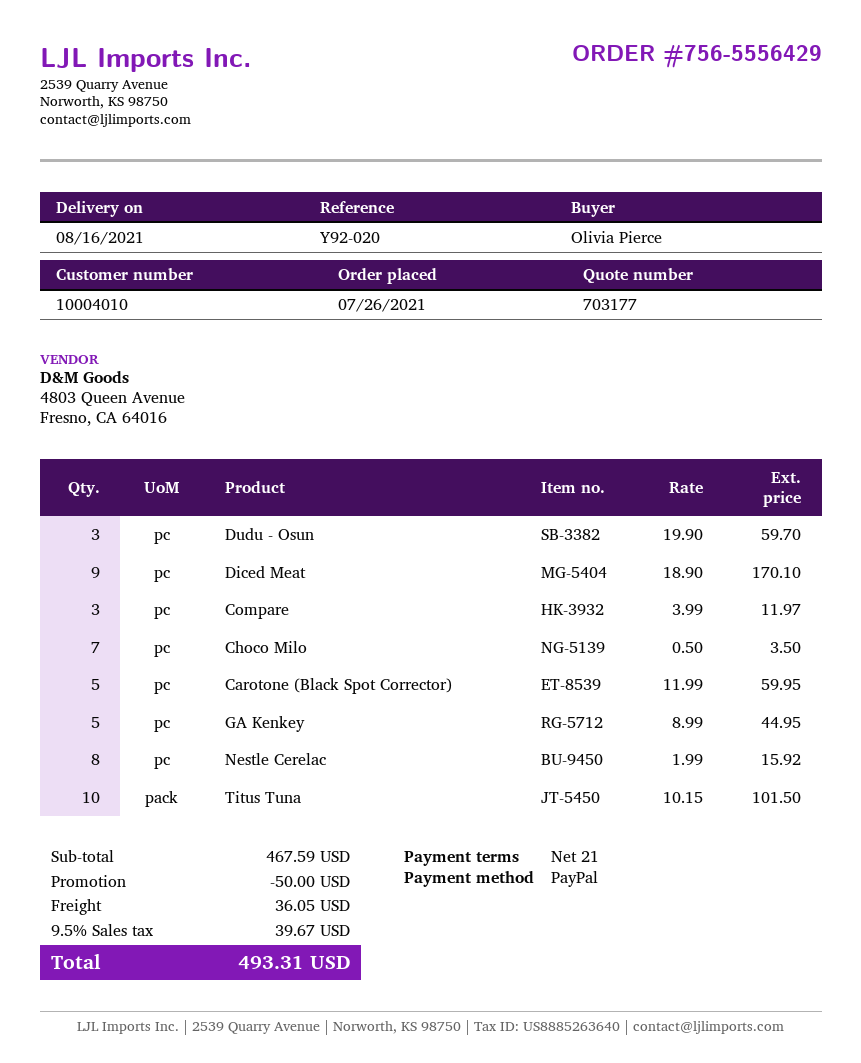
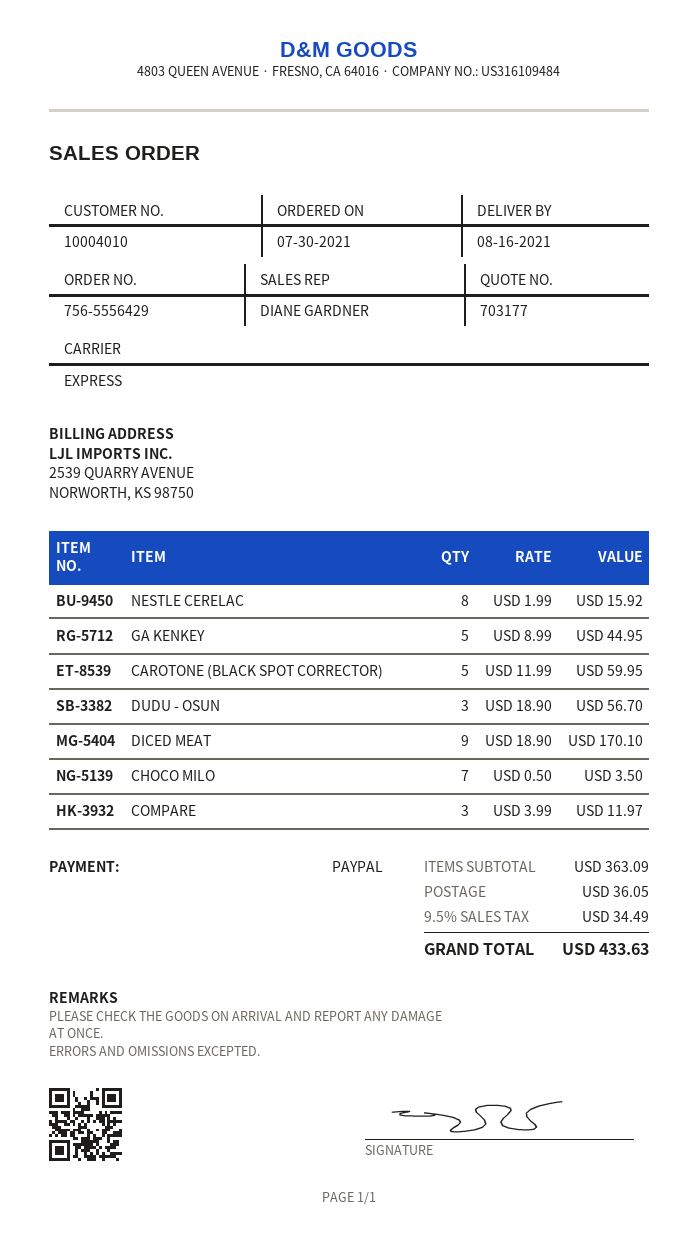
order date: 2021-07-26 -> 2021-07-30
Dudu - Osun: 3 x 19.90 = 59.70 -> 3 x 18.90 = 56.70
Titus Tuna: 10 x 10.15 = 101.50 -> none
subtotal: 467.59 -> 363.09
discount: 50.00 -> none
tax: 9.5% = 39.67 -> 9.5% = 34.49
total: 493.31 -> 433.63

